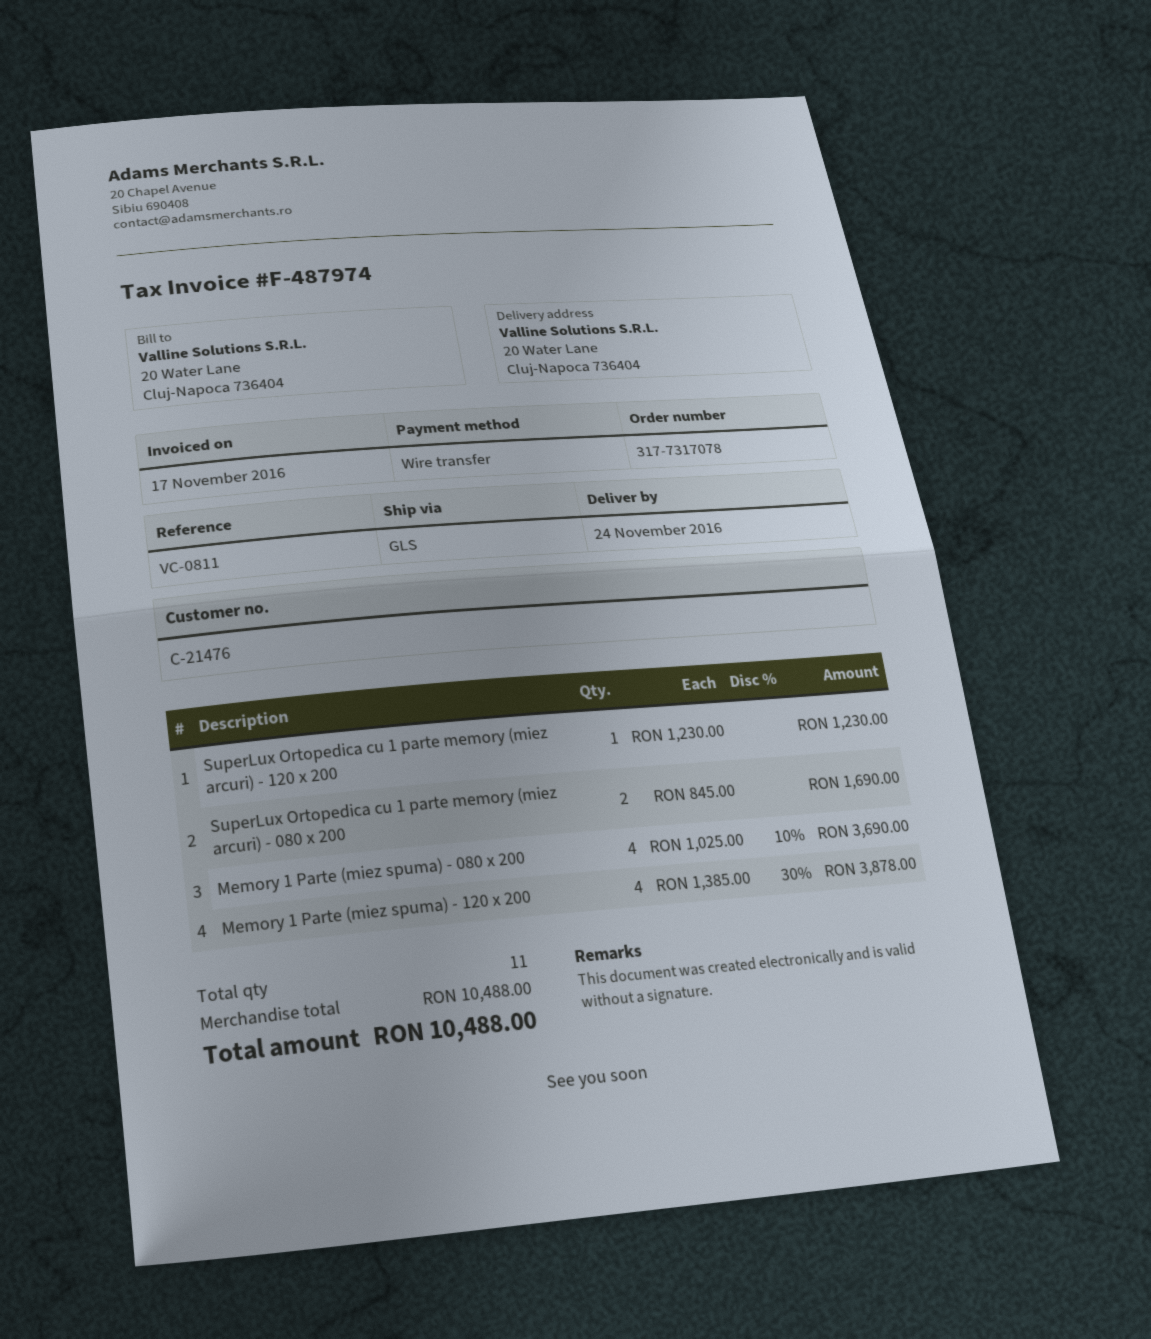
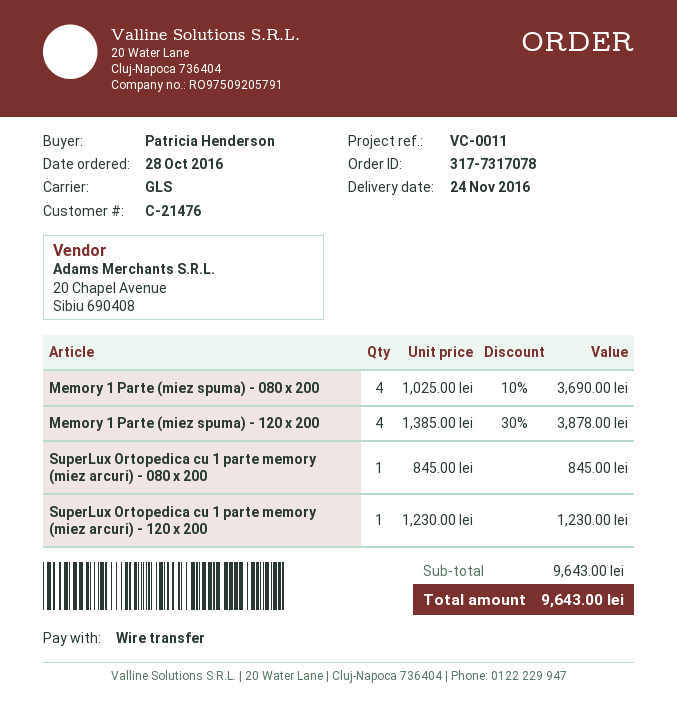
reference: VC-0811 -> VC-0011
SuperLux Ortopedica cu 1 parte memory (miez arcuri) - 080 x 200: 2 x 845.00 = 1690.00 -> 1 x 845.00 = 845.00
subtotal: 10488.00 -> 9643.00
total: 10488.00 -> 9643.00

